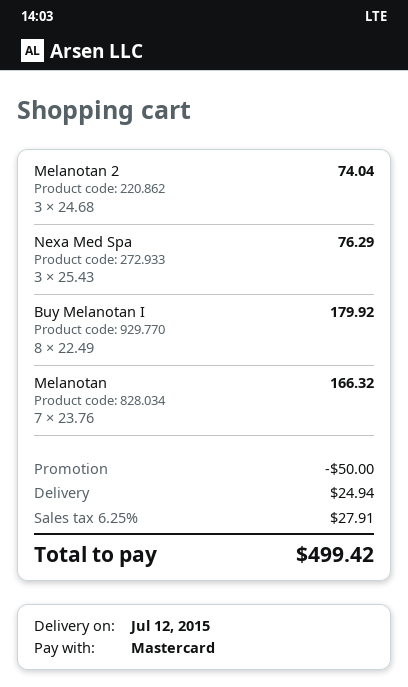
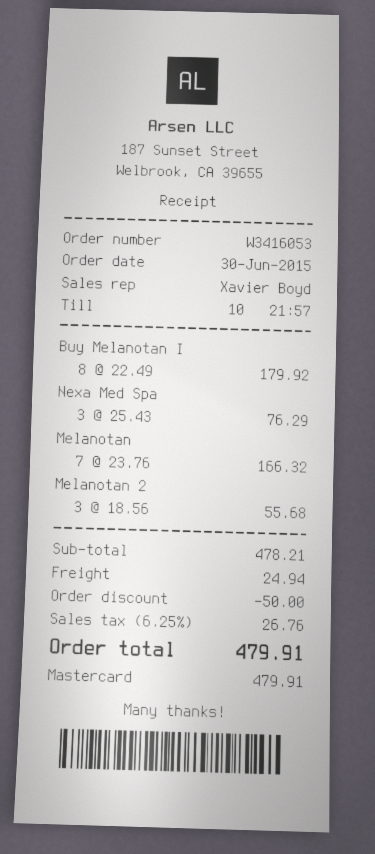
Melanotan 2: 3 x 24.68 = 74.04 -> 3 x 18.56 = 55.68
tax: 6.25% = 27.91 -> 6.25% = 26.76
total: 499.42 -> 479.91

